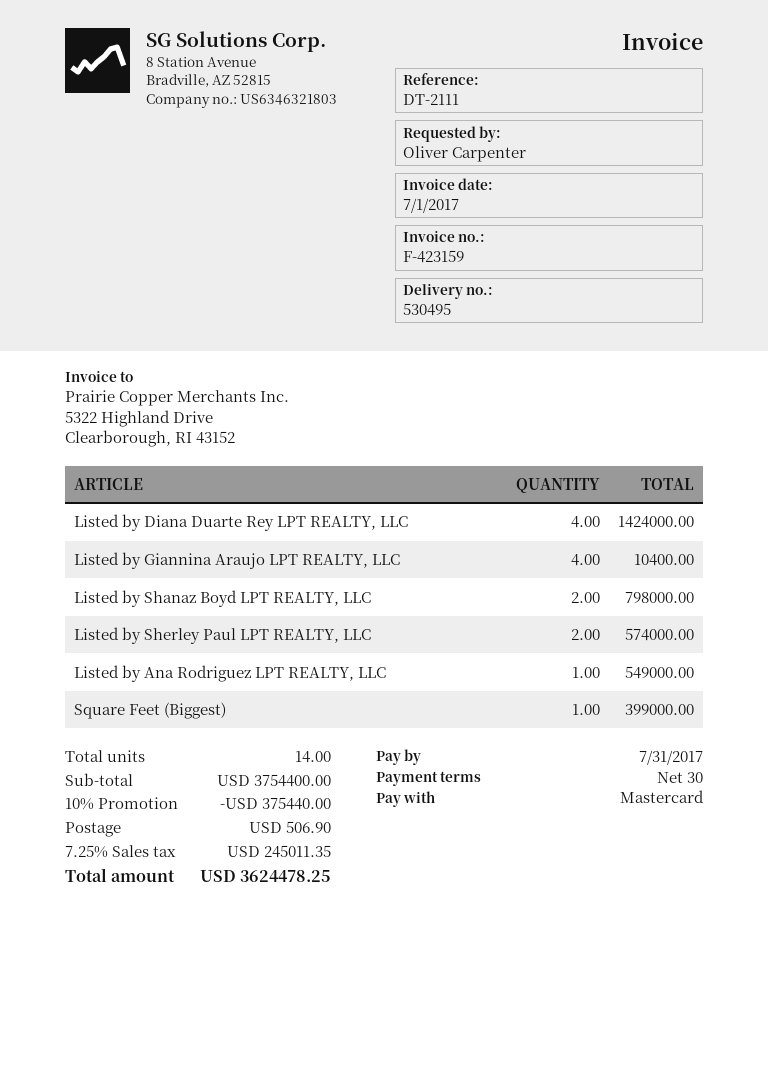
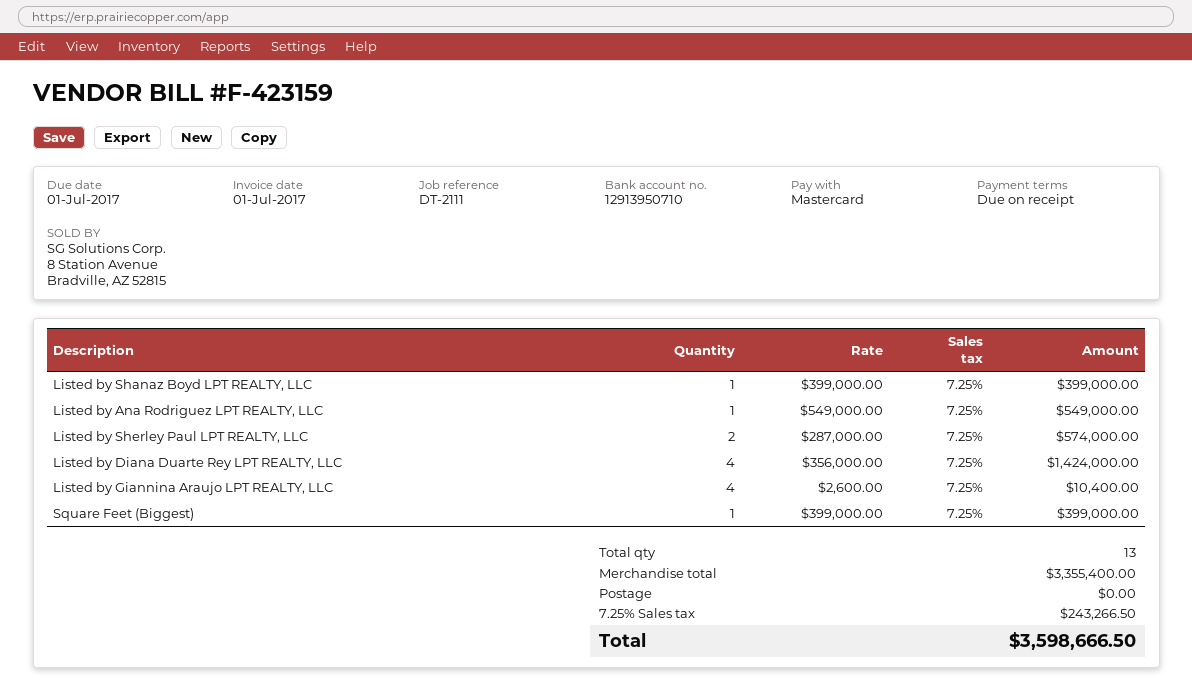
payment terms: 30 days -> on receipt
due date: 2017-07-31 -> 2017-07-01
Listed by Shanaz Boyd LPT REALTY, LLC: 2 for 798000.00 -> 1 for 399000.00
total quantity: 14 -> 13
subtotal: 3754400.00 -> 3355400.00
discount: 10% = 375440.00 -> none
shipping: 506.90 -> 0.00
tax: 7.25% = 245011.35 -> 7.25% = 243266.50
total: 3624478.25 -> 3598666.50

